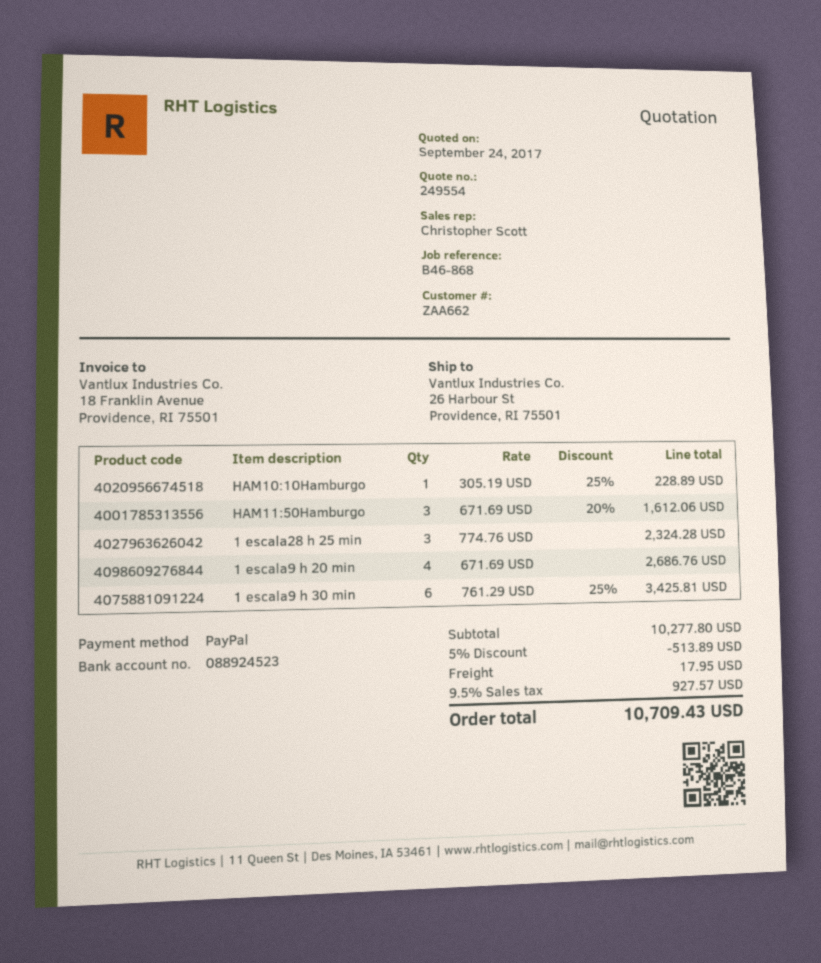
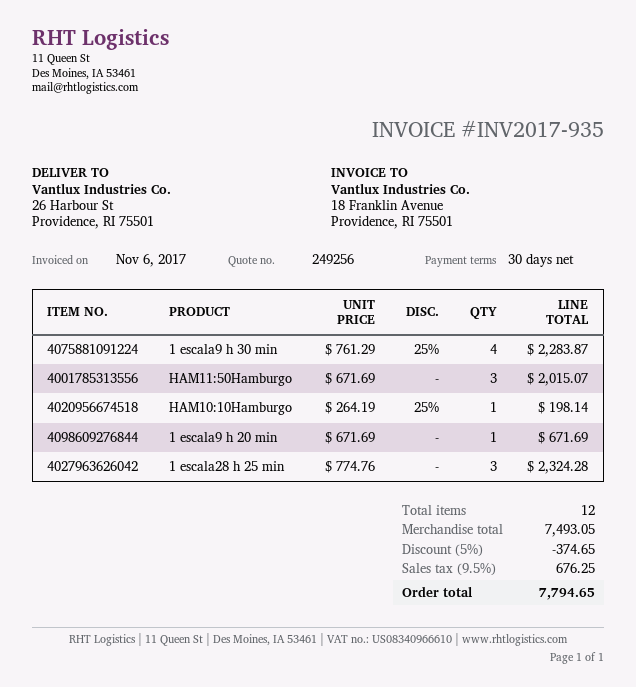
quote number: 249554 -> 249256
HAM10:10Hamburgo: 1 x 305.19 - 25% = 228.89 -> 1 x 264.19 - 25% = 198.14
HAM11:50Hamburgo: 3 x 671.69 - 20% = 1612.06 -> 3 x 671.69 = 2015.07
1 escala9 h 20 min: 4 x 671.69 = 2686.76 -> 1 x 671.69 = 671.69
1 escala9 h 30 min: 6 x 761.29 - 25% = 3425.81 -> 4 x 761.29 - 25% = 2283.87
subtotal: 10277.80 -> 7493.05
discount: 5% = 513.89 -> 5% = 374.65
shipping: 17.95 -> none
tax: 9.5% = 927.57 -> 9.5% = 676.25
total: 10709.43 -> 7794.65

